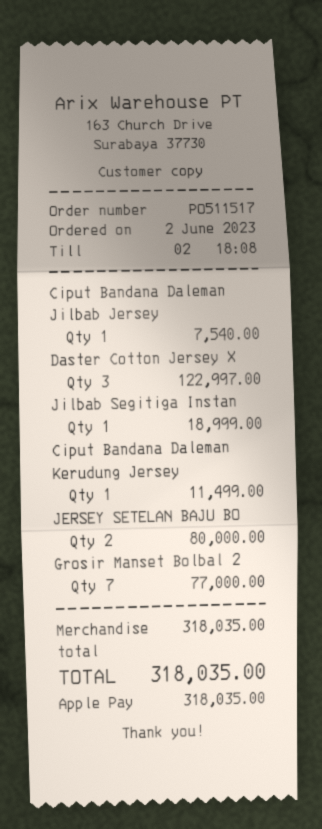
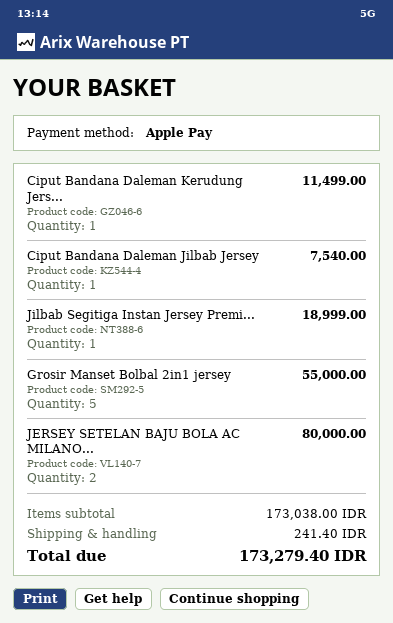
Daster Cotton Jersey X: 3 for 122997.00 -> none
Grosir Manset Bolbal 2: 7 for 77000.00 -> 5 for 55000.00
subtotal: 318035.00 -> 173038.00
shipping: none -> 241.40
total: 318035.00 -> 173279.40

